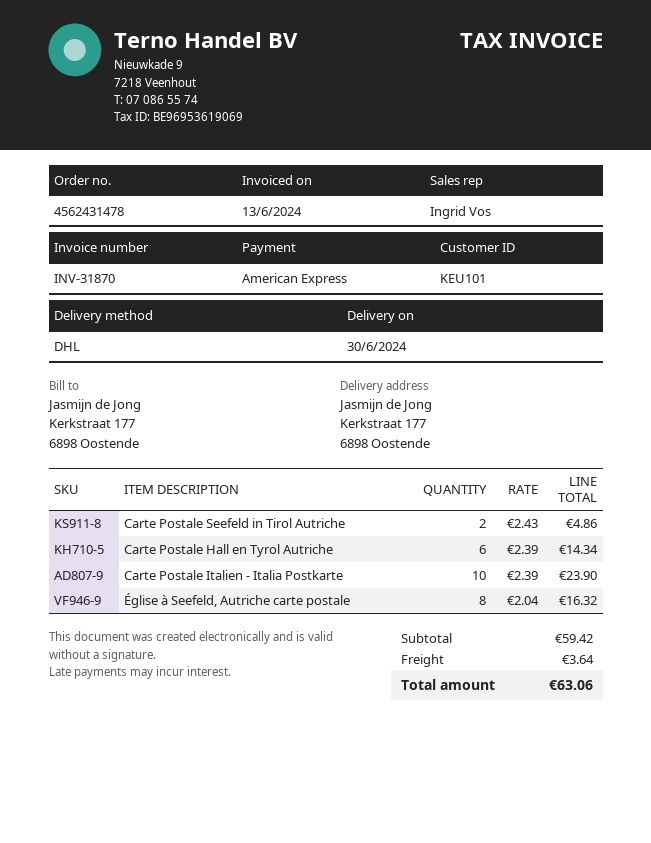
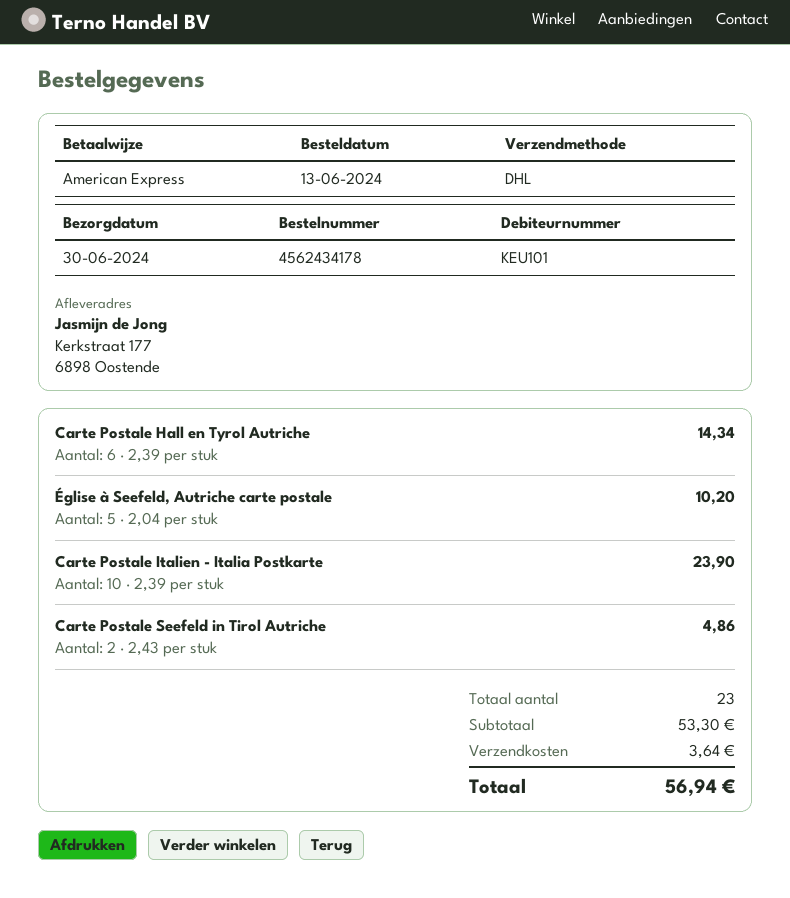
order number: 4562431478 -> 4562434178
Église à Seefeld, Autriche carte postale: 8 x 2.04 = 16.32 -> 5 x 2.04 = 10.20
subtotal: 59.42 -> 53.30
total: 63.06 -> 56.94

